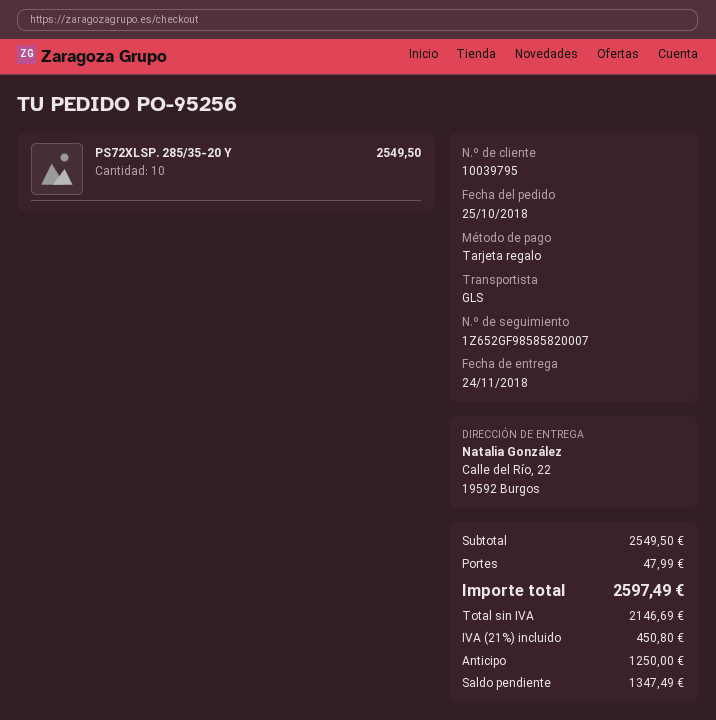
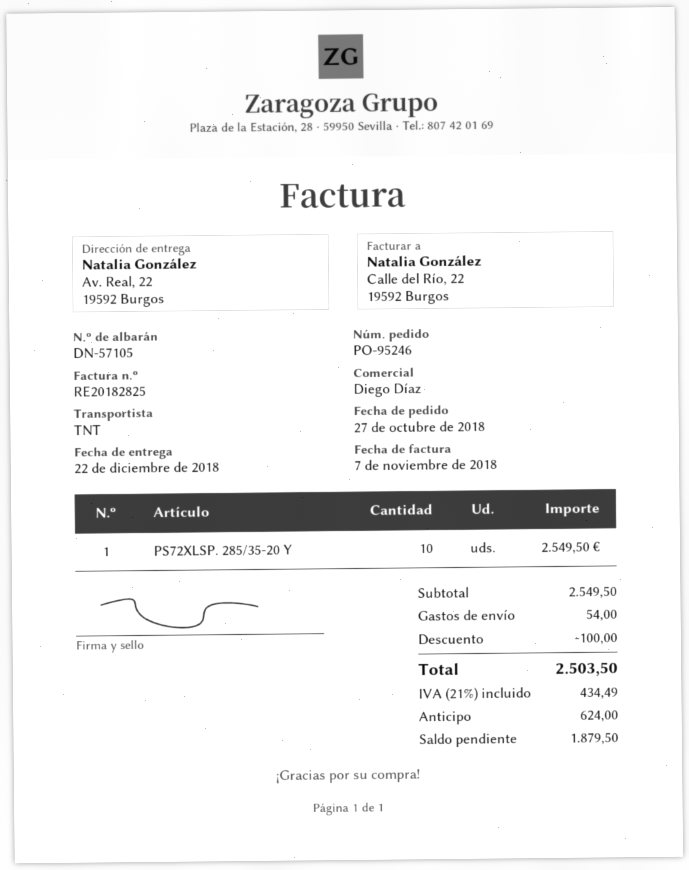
order number: PO-95256 -> PO-95246
order date: 2018-10-25 -> 2018-10-27
delivery date: 2018-11-24 -> 2018-12-22
shipping method: GLS -> TNT
ship to: Calle del Río, 22, 19592 Burgos -> Av. Real, 22, 19592 Burgos
discount: none -> 100.00
shipping: 47.99 -> 54.00
tax: 21% = 450.80 -> 21% = 434.49
total: 2597.49 -> 2503.50
deposit: 1250.00 -> 624.00
balance: 1347.49 -> 1879.50

